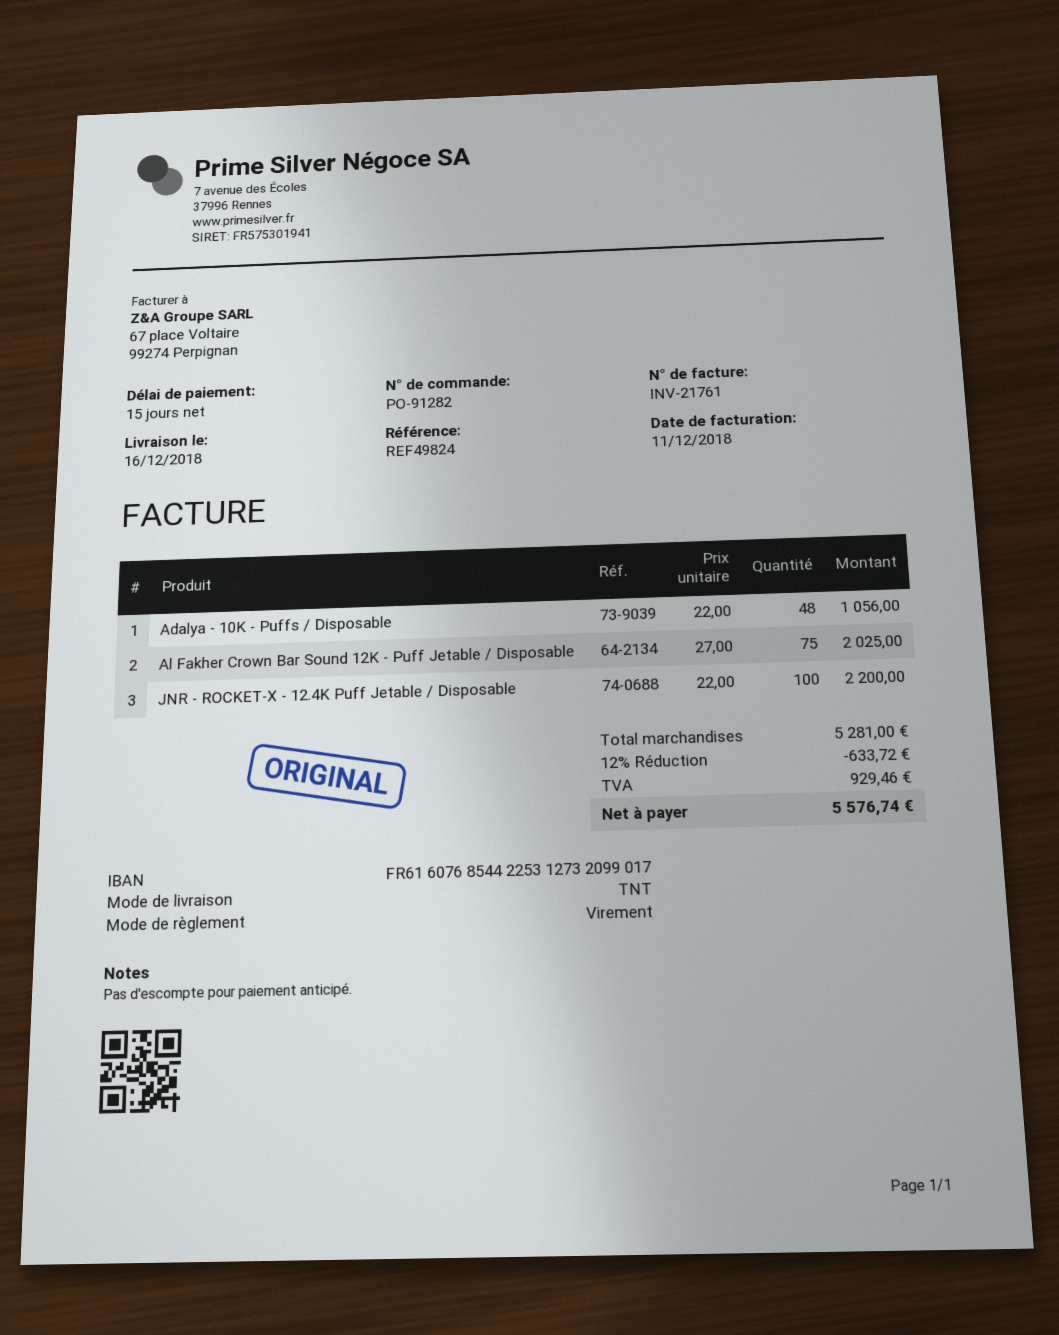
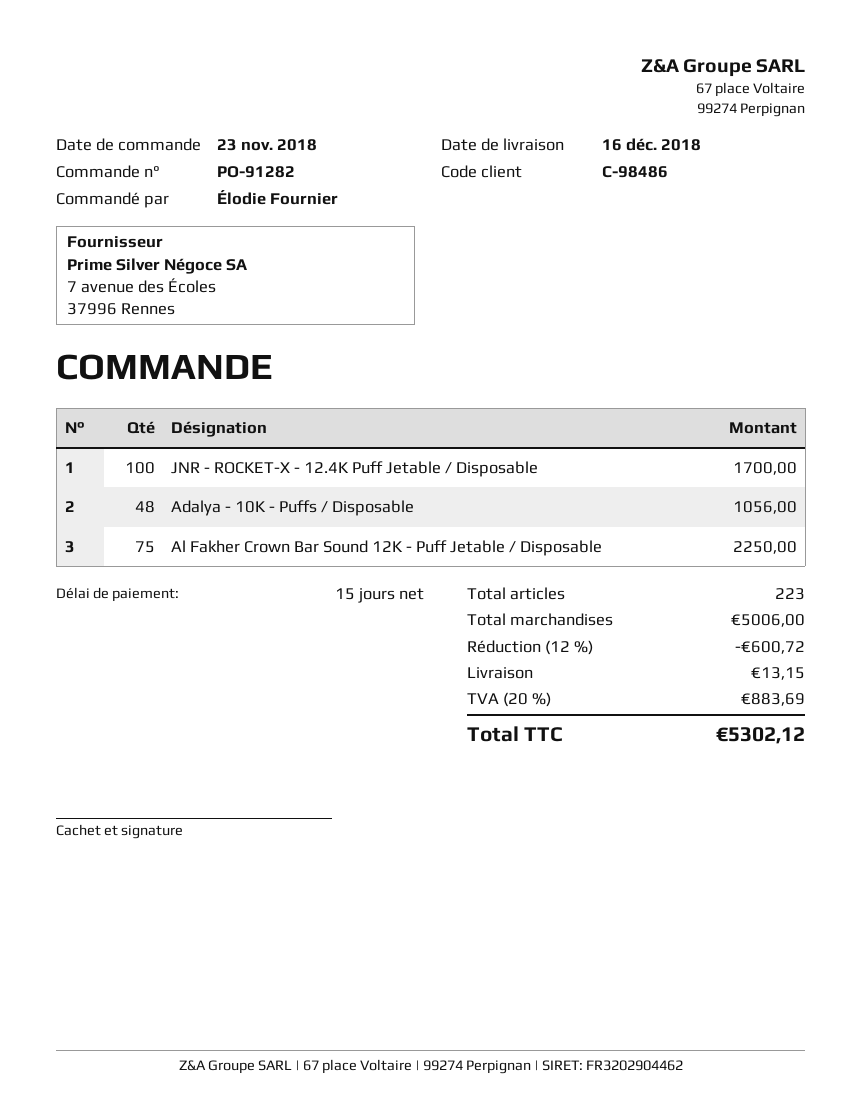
Al Fakher Crown Bar Sound 12K - Puff Jetable / Disposable: 75 for 2025.00 -> 75 for 2250.00
JNR - ROCKET-X - 12.4K Puff Jetable / Disposable: 100 for 2200.00 -> 100 for 1700.00
subtotal: 5281.00 -> 5006.00
discount: 12% = 633.72 -> 12% = 600.72
shipping: none -> 13.15
tax: 929.46 -> 883.69
total: 5576.74 -> 5302.12

